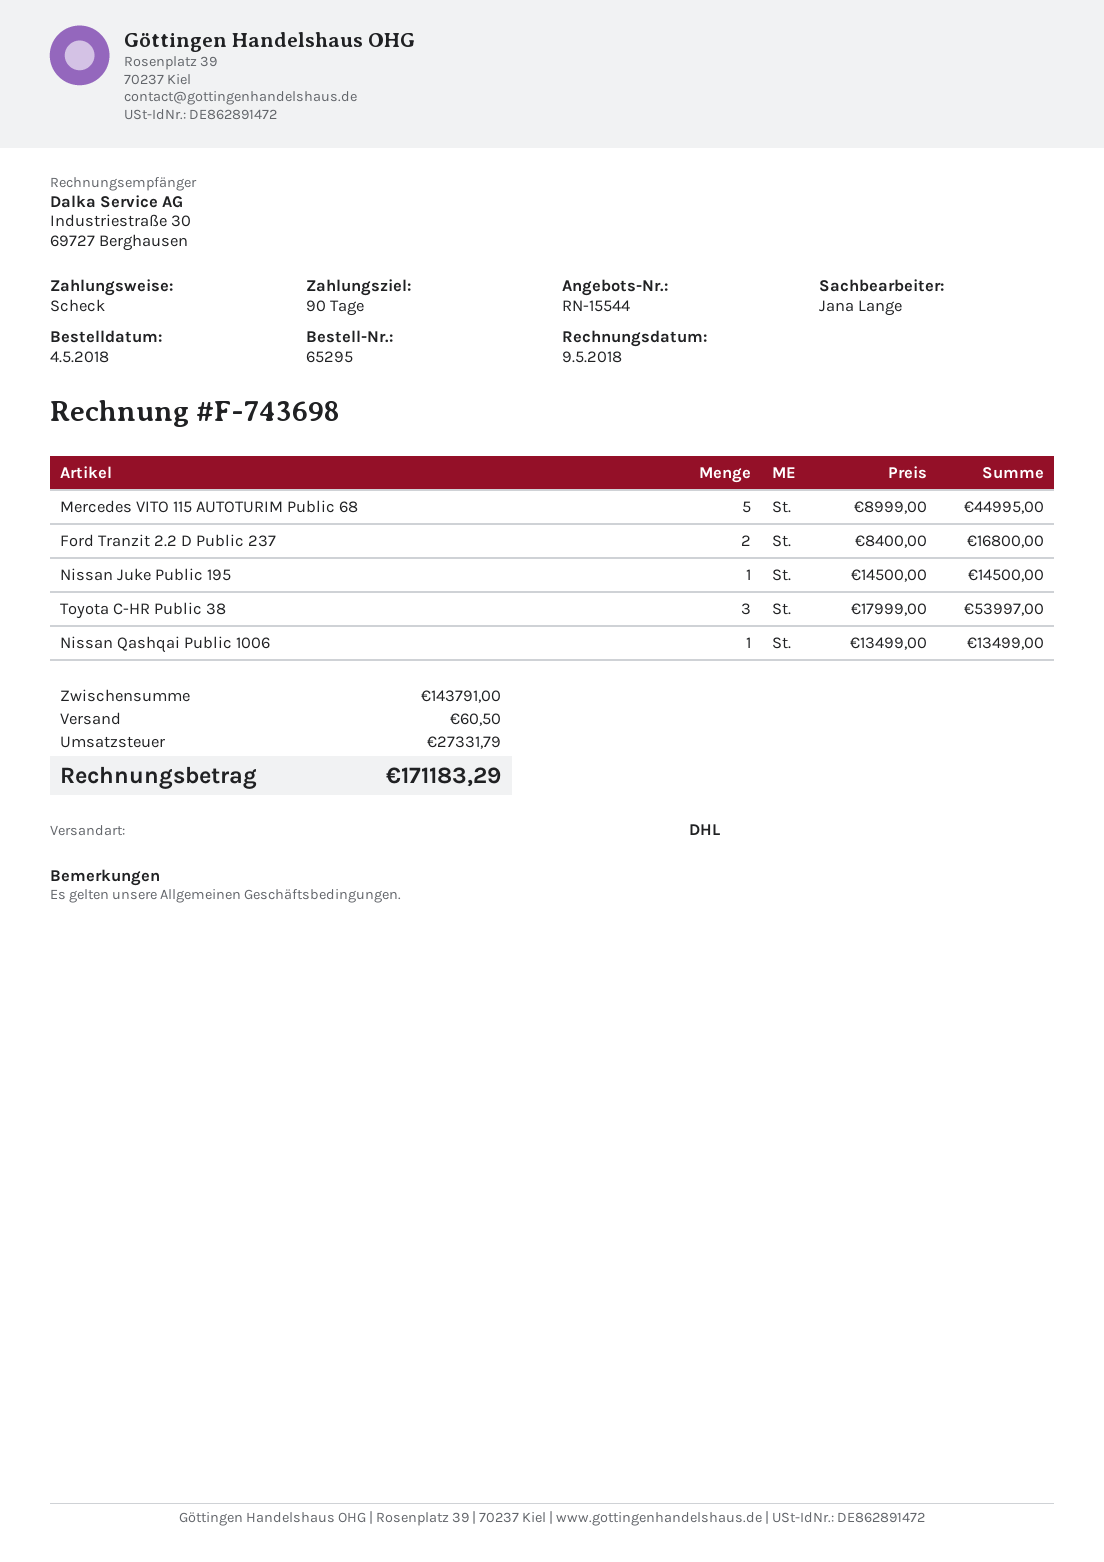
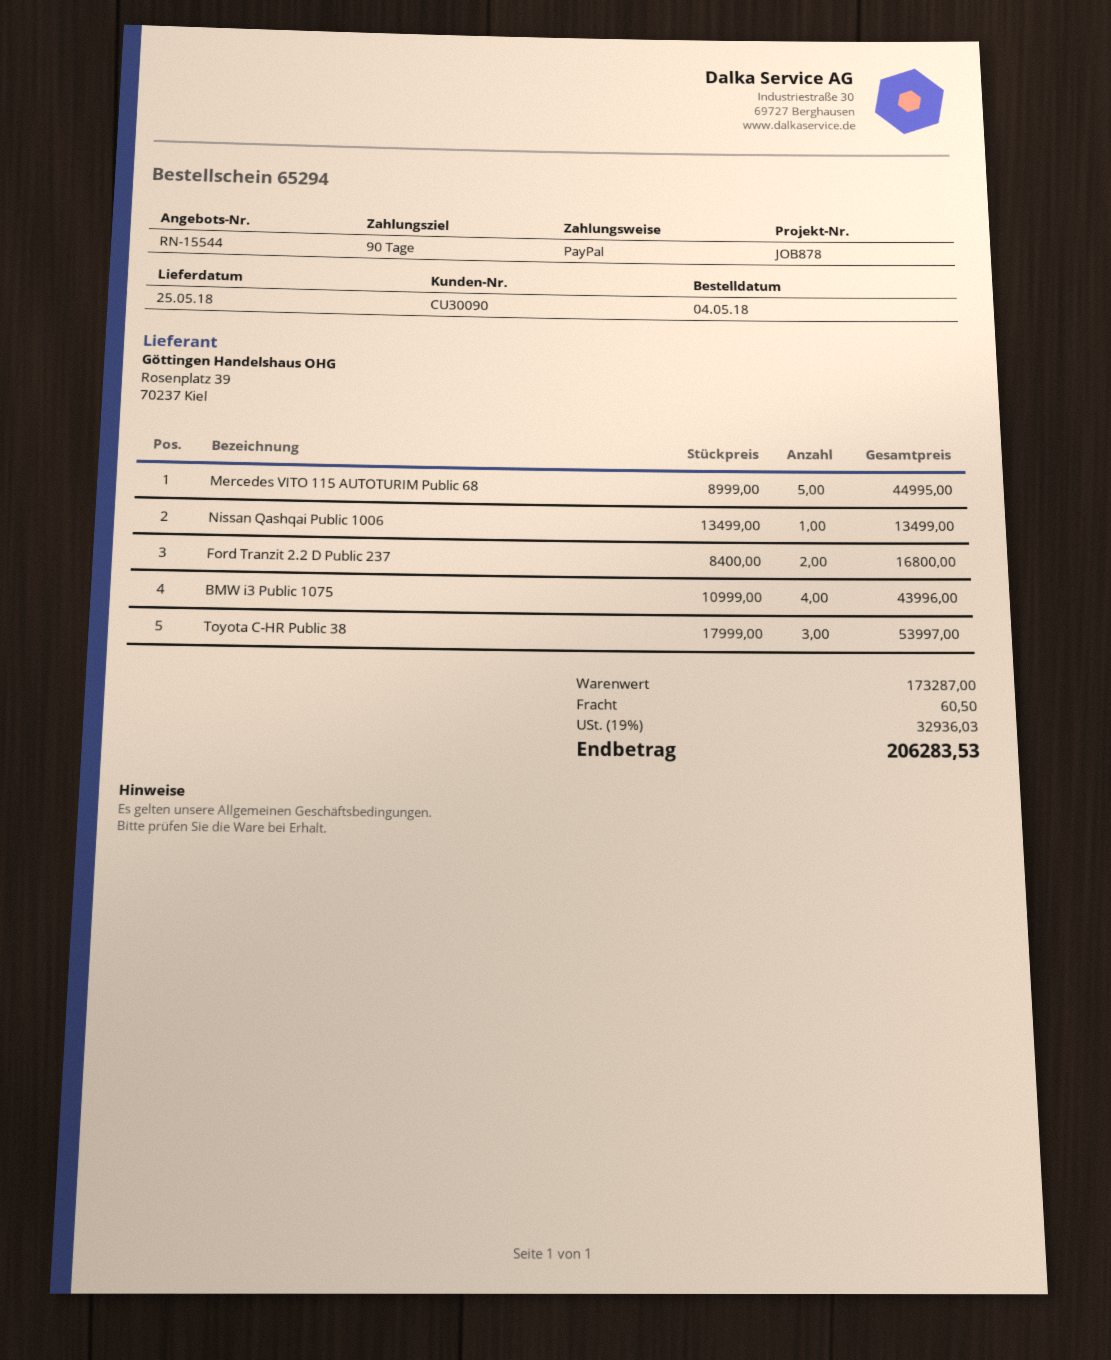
order number: 65295 -> 65294
payment method: cheque -> PayPal
Nissan Juke Public 195: 1 x 14500.00 = 14500.00 -> none
BMW i3 Public 1075: none -> 4 x 10999.00 = 43996.00
subtotal: 143791.00 -> 173287.00
tax: 27331.79 -> 32936.03
total: 171183.29 -> 206283.53

